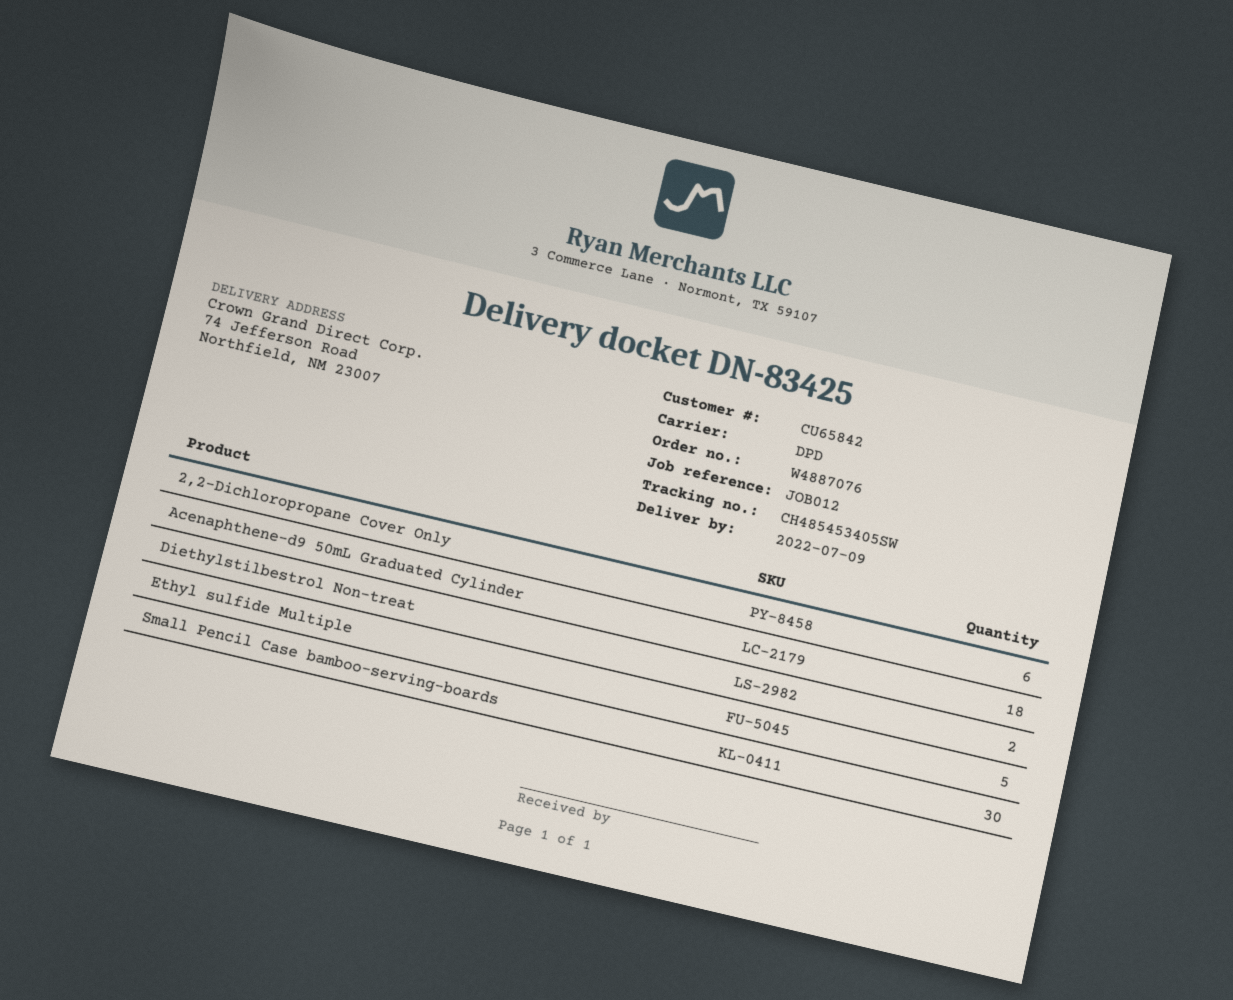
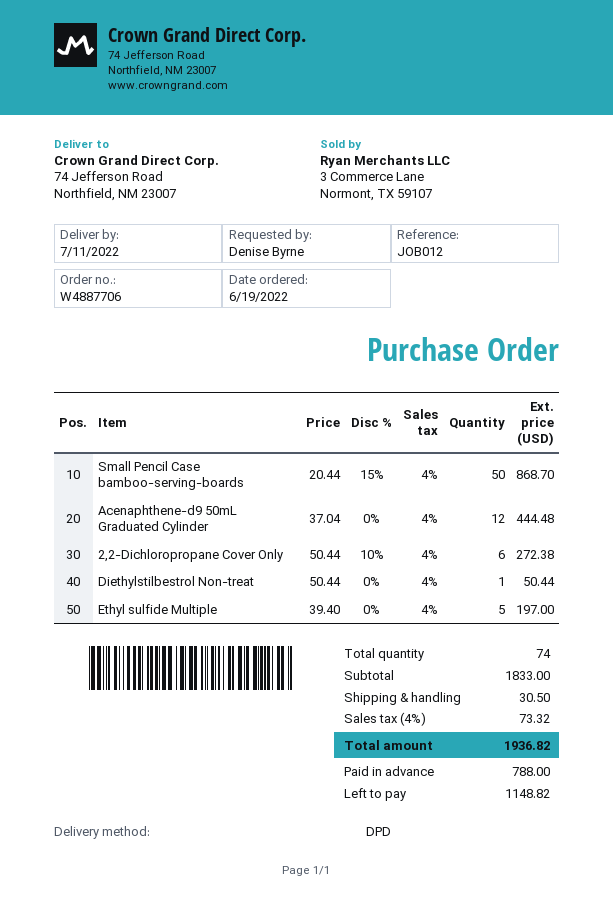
order number: W4887076 -> W4887706
delivery date: 2022-07-09 -> 2022-07-11
Acenaphthene-d9 50mL Graduated Cylinder: 18 -> 12
Diethylstilbestrol Non-treat: 2 -> 1
Small Pencil Case bamboo-serving-boards: 30 -> 50

